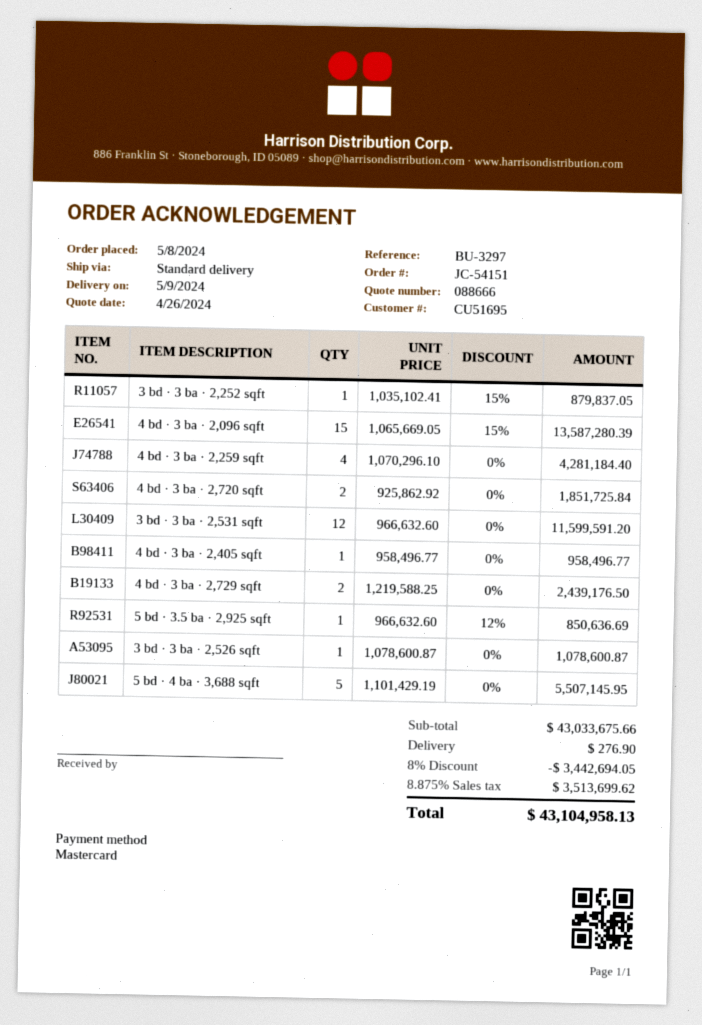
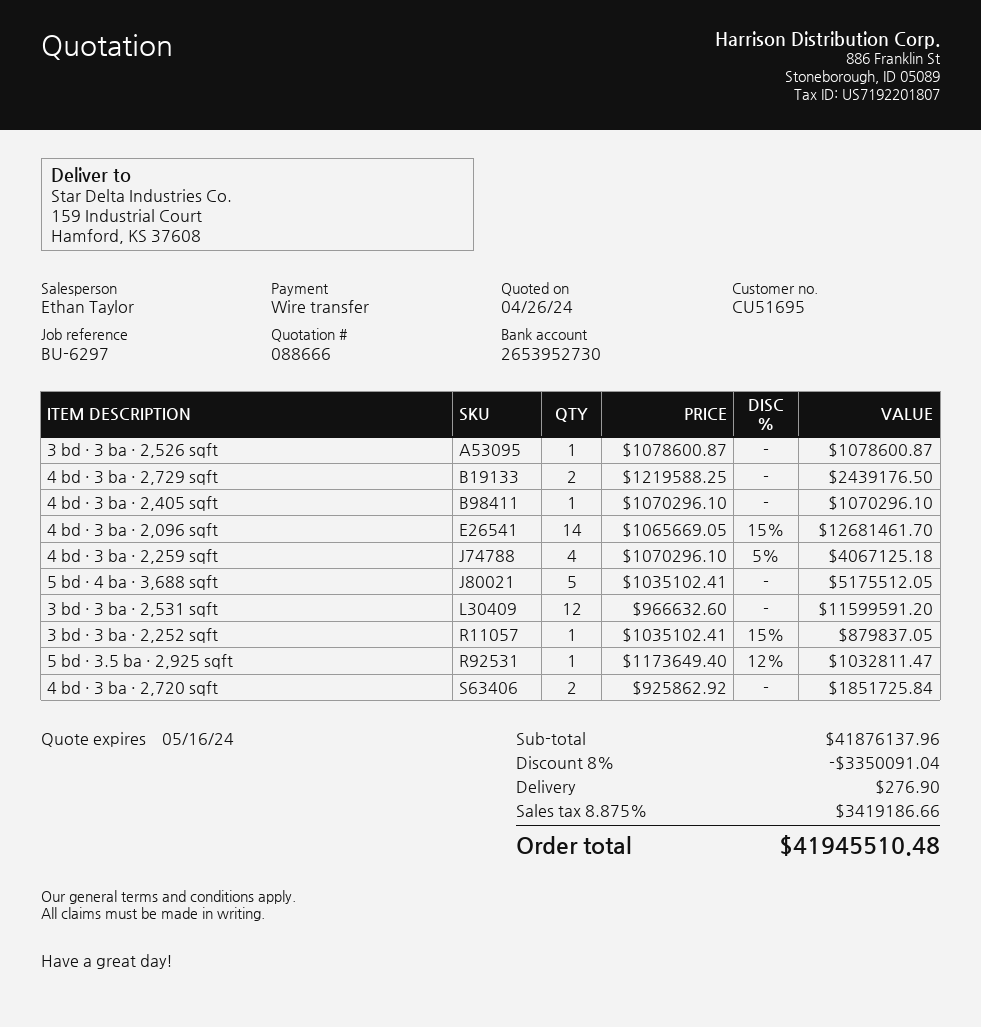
reference: BU-3297 -> BU-6297
payment method: Mastercard -> bank transfer
4 bd · 3 ba · 2,096 sqft: 15 x 1065669.05 - 15% = 13587280.39 -> 14 x 1065669.05 - 15% = 12681461.70
4 bd · 3 ba · 2,259 sqft: 4 x 1070296.10 = 4281184.40 -> 4 x 1070296.10 - 5% = 4067125.18
4 bd · 3 ba · 2,405 sqft: 1 x 958496.77 = 958496.77 -> 1 x 1070296.10 = 1070296.10
5 bd · 3.5 ba · 2,925 sqft: 1 x 966632.60 - 12% = 850636.69 -> 1 x 1173649.40 - 12% = 1032811.47
5 bd · 4 ba · 3,688 sqft: 5 x 1101429.19 = 5507145.95 -> 5 x 1035102.41 = 5175512.05
subtotal: 43033675.66 -> 41876137.96
discount: 8% = 3442694.05 -> 8% = 3350091.04
tax: 8.875% = 3513699.62 -> 8.875% = 3419186.66
total: 43104958.13 -> 41945510.48

